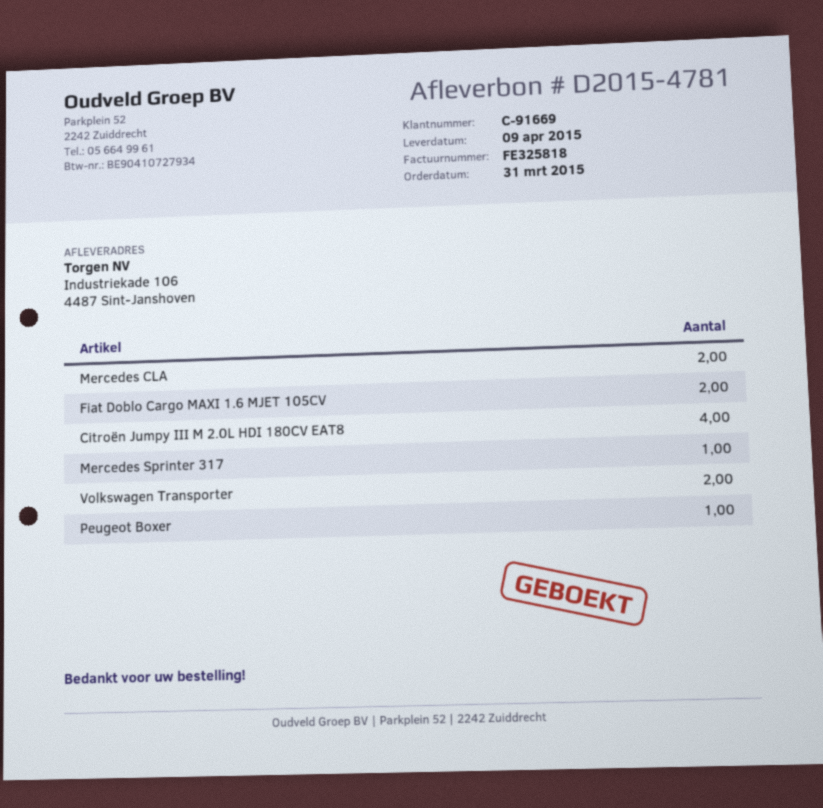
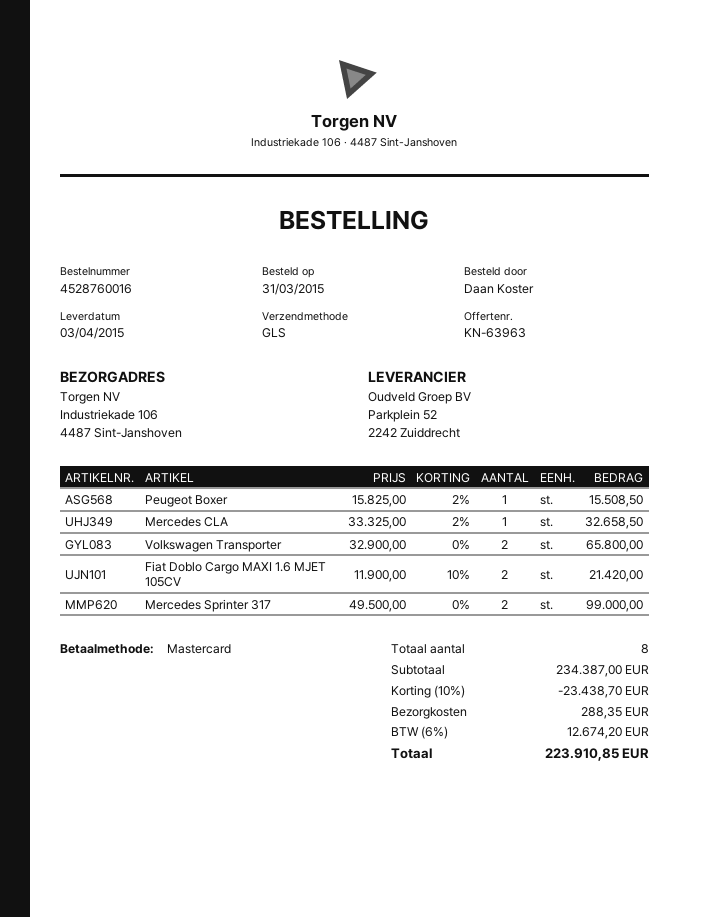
delivery date: 2015-04-09 -> 2015-04-03
Mercedes CLA: 2 -> 1
Citroën Jumpy III M 2.0L HDI 180CV EAT8: 4 -> none
Mercedes Sprinter 317: 1 -> 2

